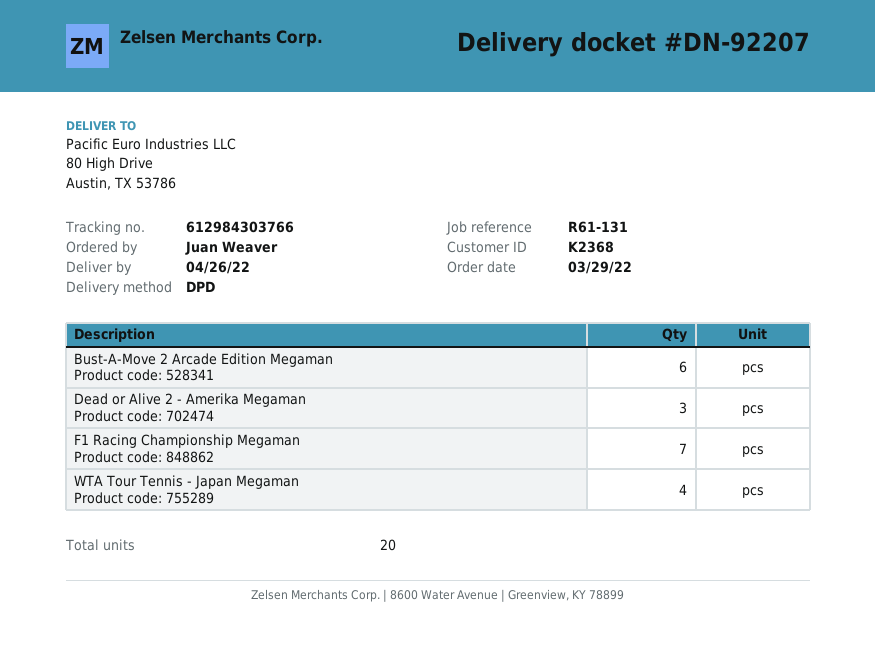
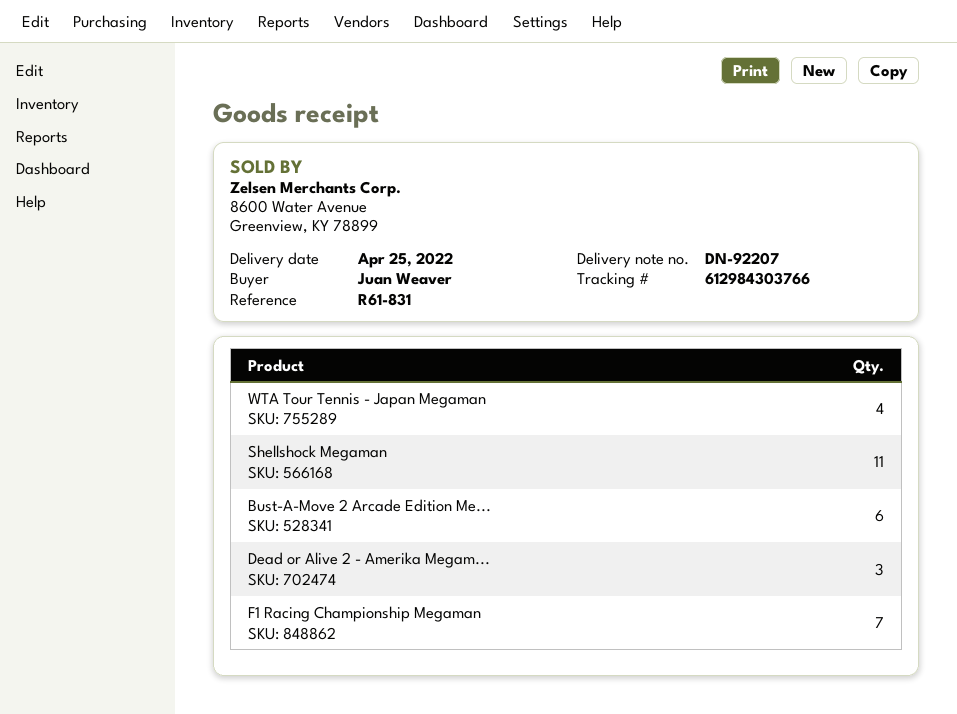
delivery date: 2022-04-26 -> 2022-04-25
reference: R61-131 -> R61-831
Shellshock Megaman: none -> 11

